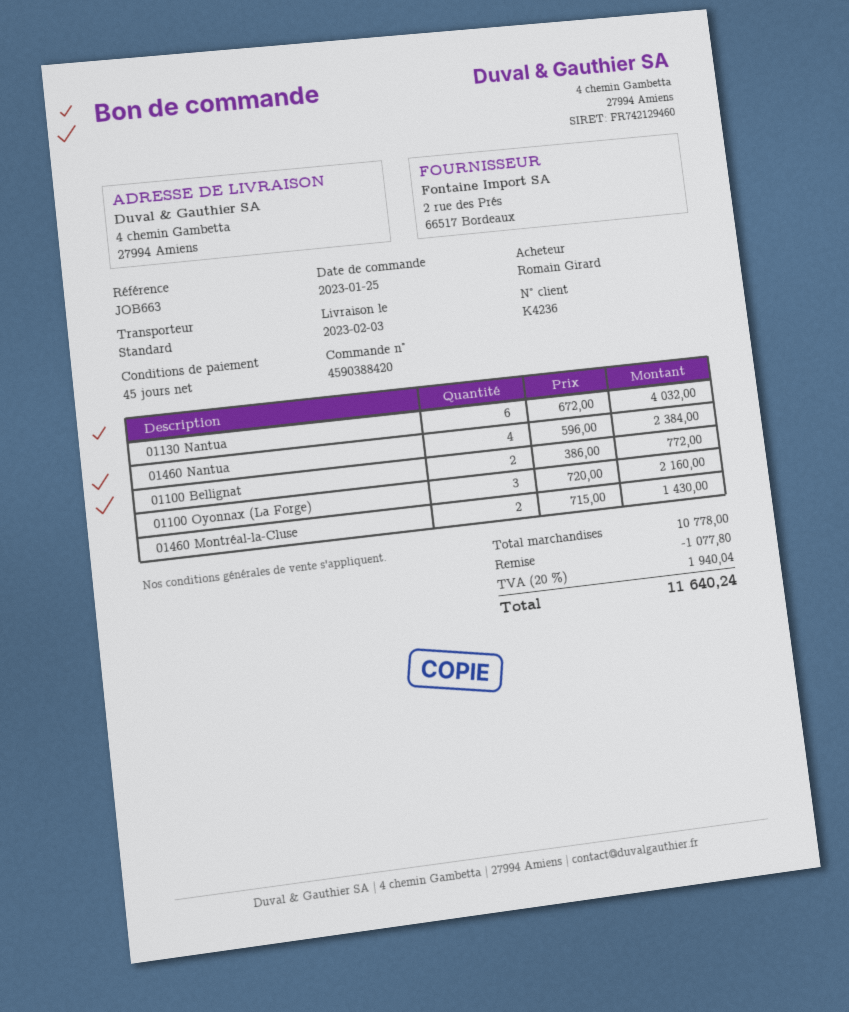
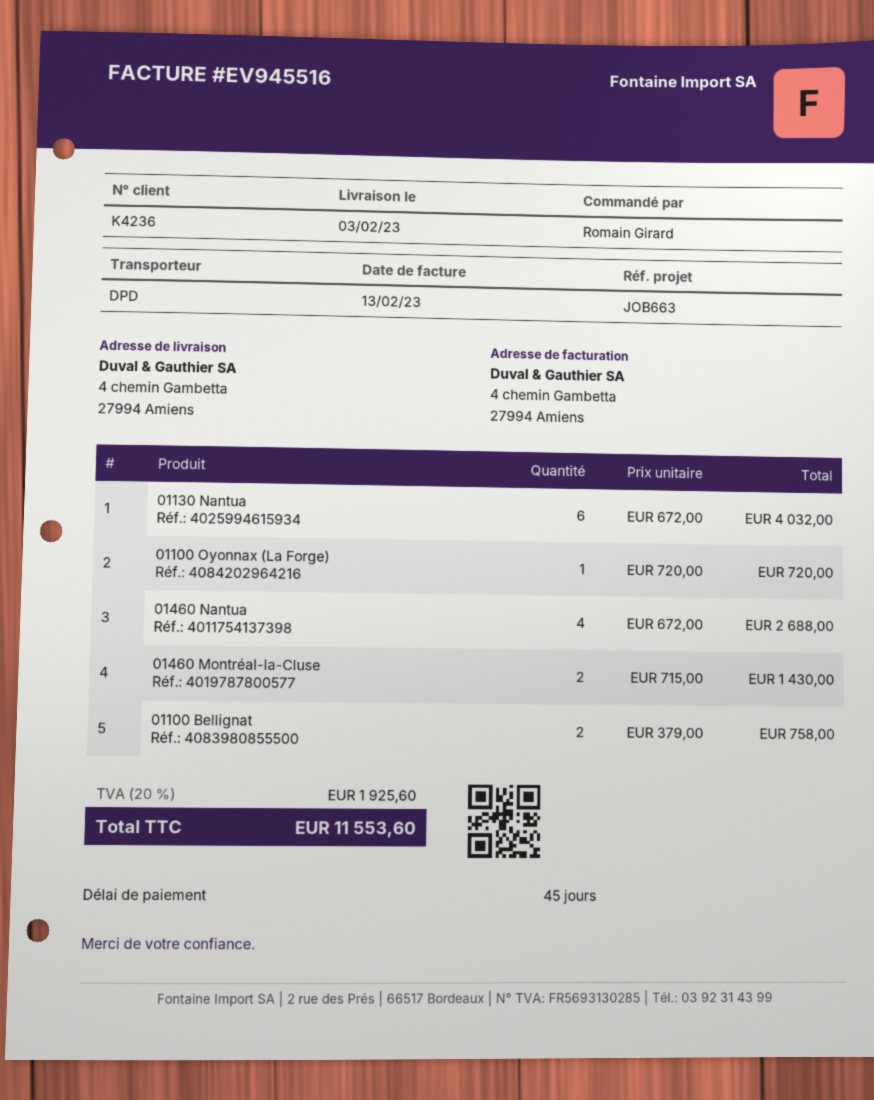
shipping method: standard -> DPD
01460 Nantua: 4 x 596.00 = 2384.00 -> 4 x 672.00 = 2688.00
01100 Bellignat: 2 x 386.00 = 772.00 -> 2 x 379.00 = 758.00
01100 Oyonnax (La Forge): 3 x 720.00 = 2160.00 -> 1 x 720.00 = 720.00
discount: 1077.80 -> none
tax: 20% = 1940.04 -> 20% = 1925.60
total: 11640.24 -> 11553.60

